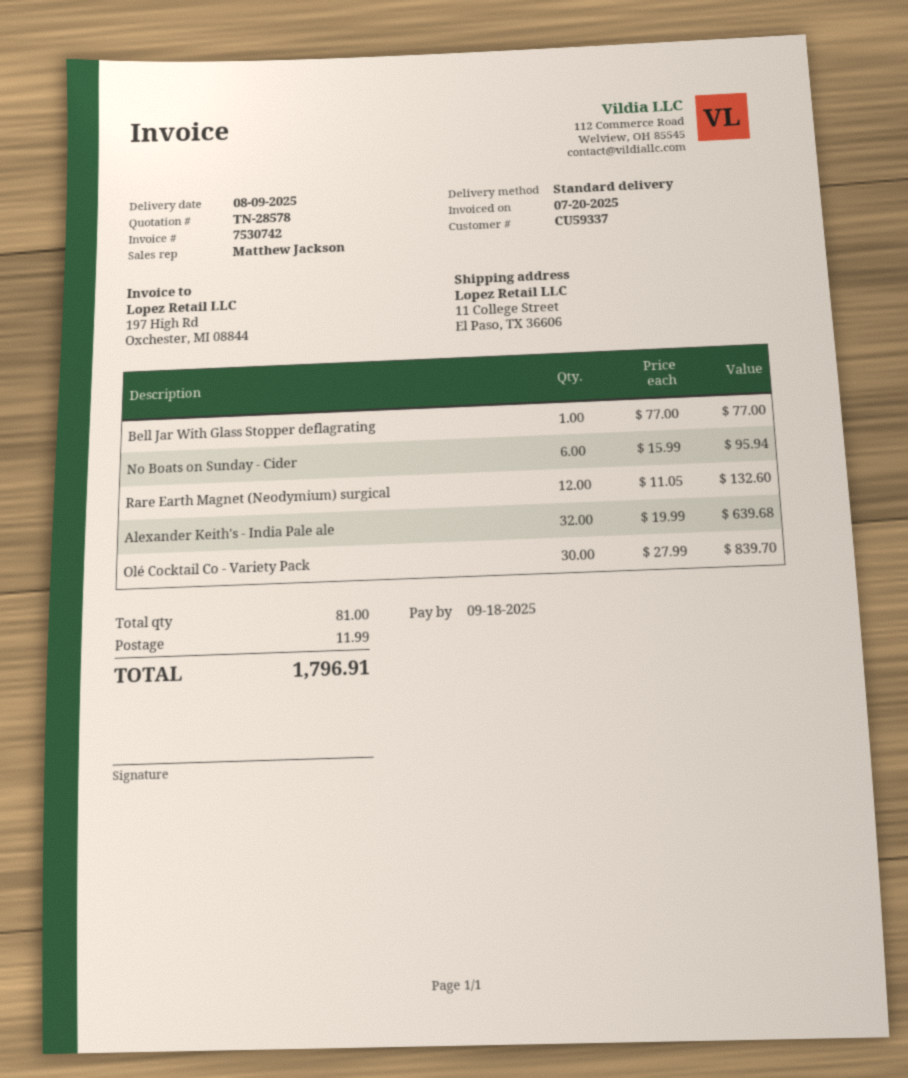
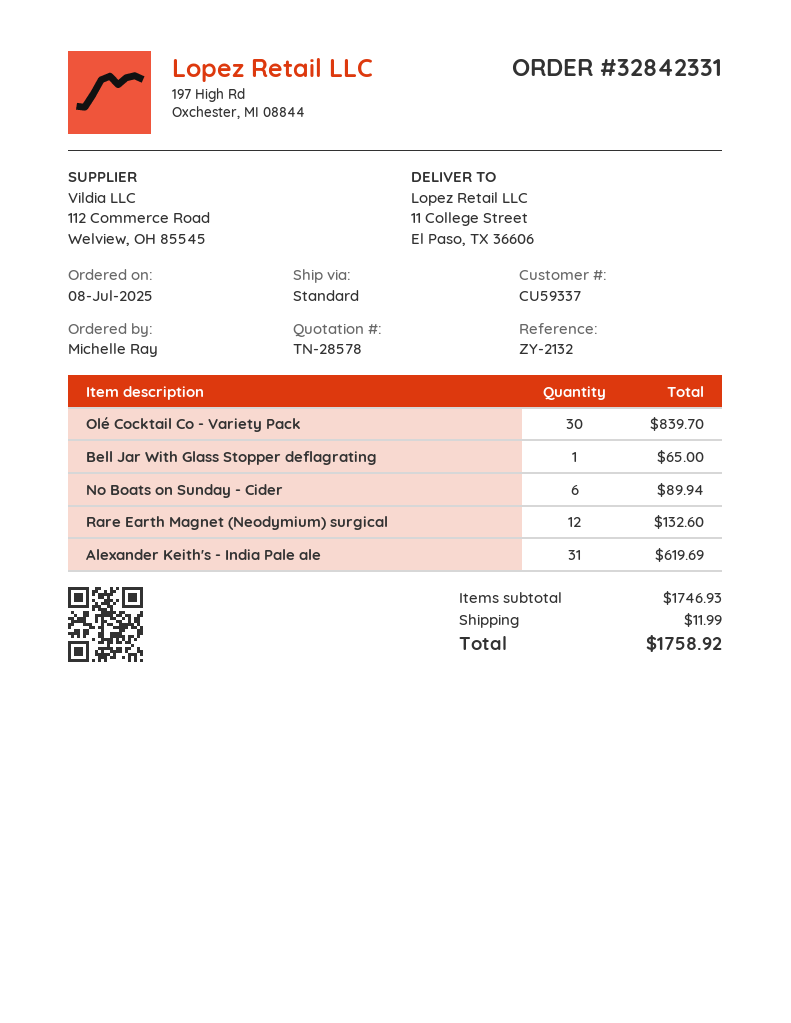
Bell Jar With Glass Stopper deflagrating: 1 for 77.00 -> 1 for 65.00
No Boats on Sunday - Cider: 6 for 95.94 -> 6 for 89.94
Alexander Keith's - India Pale ale: 32 for 639.68 -> 31 for 619.69
total: 1796.91 -> 1758.92

